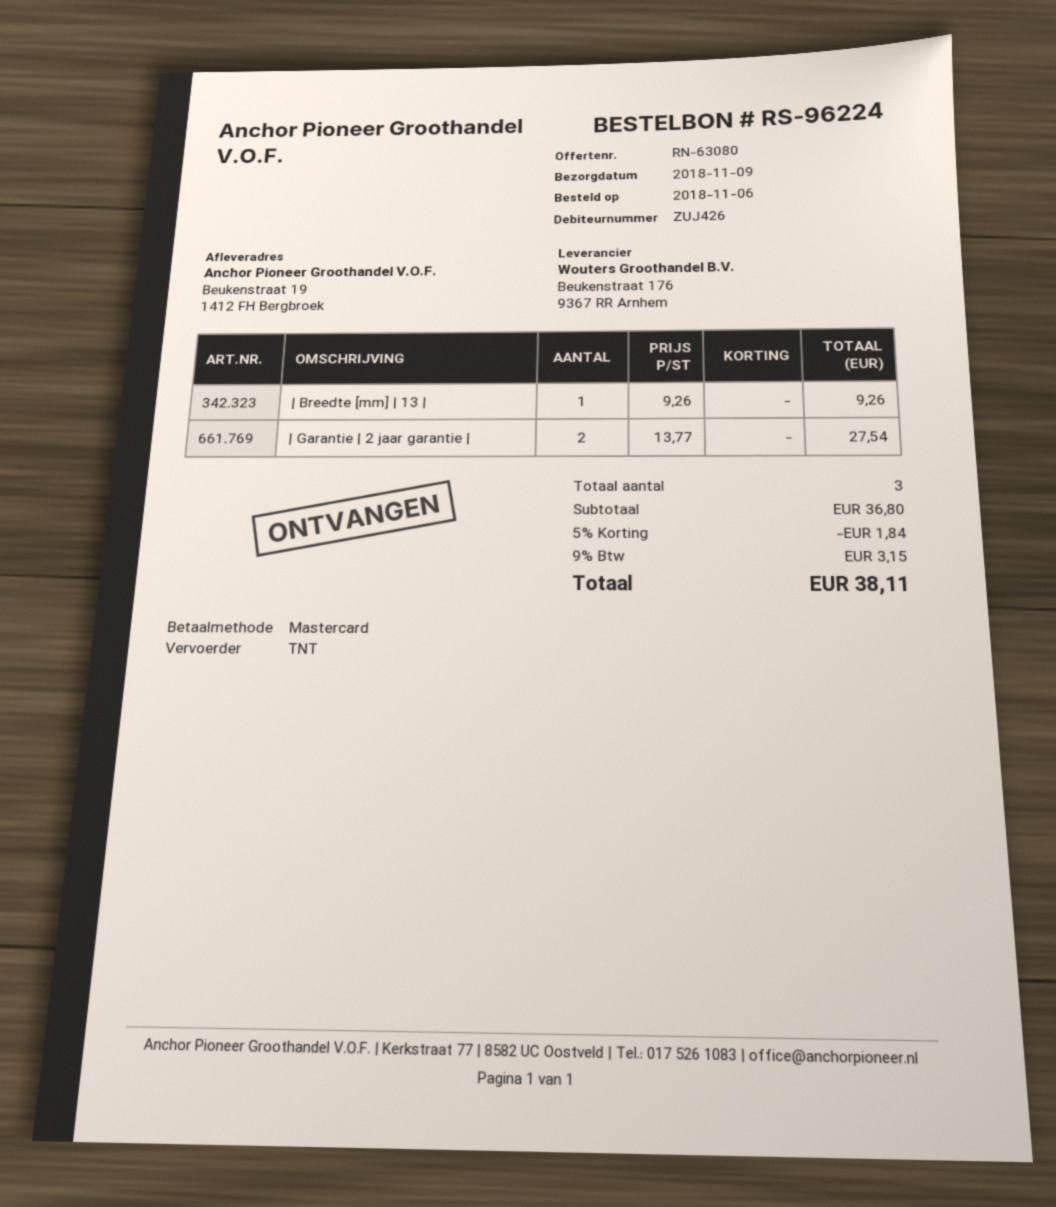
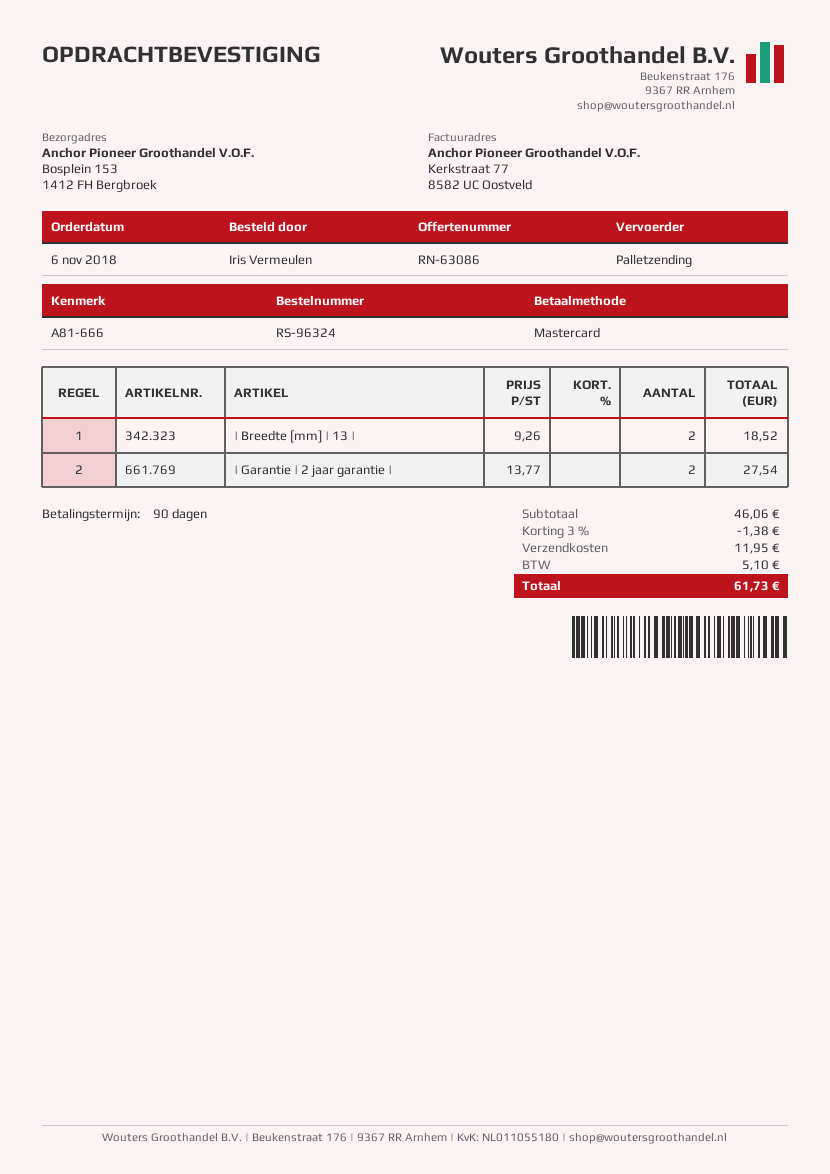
quote number: RN-63080 -> RN-63086
order number: RS-96224 -> RS-96324
shipping method: TNT -> pallet freight
ship to: Beukenstraat 19, 1412 FH Bergbroek -> Bosplein 153, 1412 FH Bergbroek
| Breedte [mm] | 13 |: 1 x 9.26 = 9.26 -> 2 x 9.26 = 18.52
subtotal: 36.80 -> 46.06
discount: 5% = 1.84 -> 3% = 1.38
shipping: none -> 11.95
tax: 3.15 -> 5.10
total: 38.11 -> 61.73

